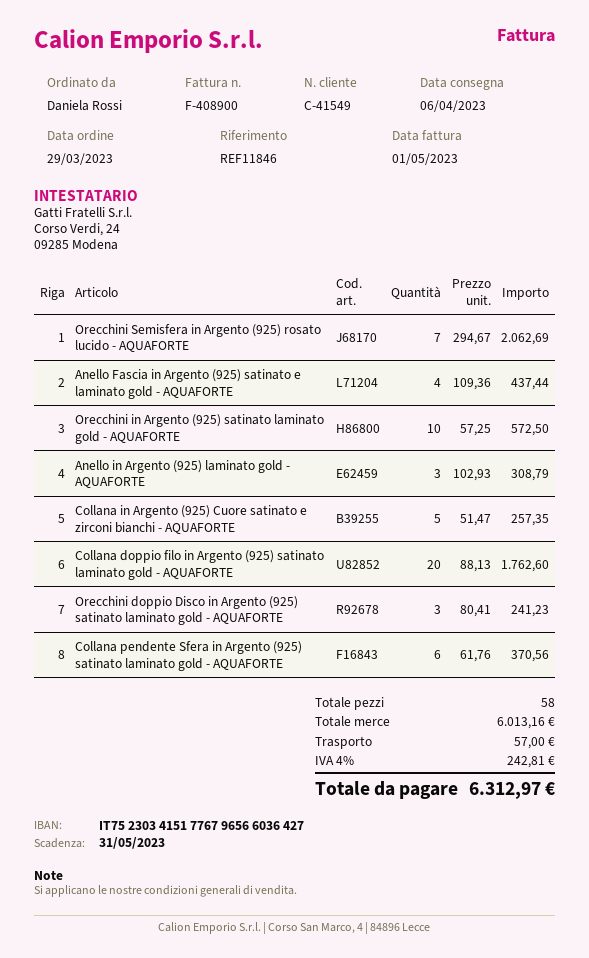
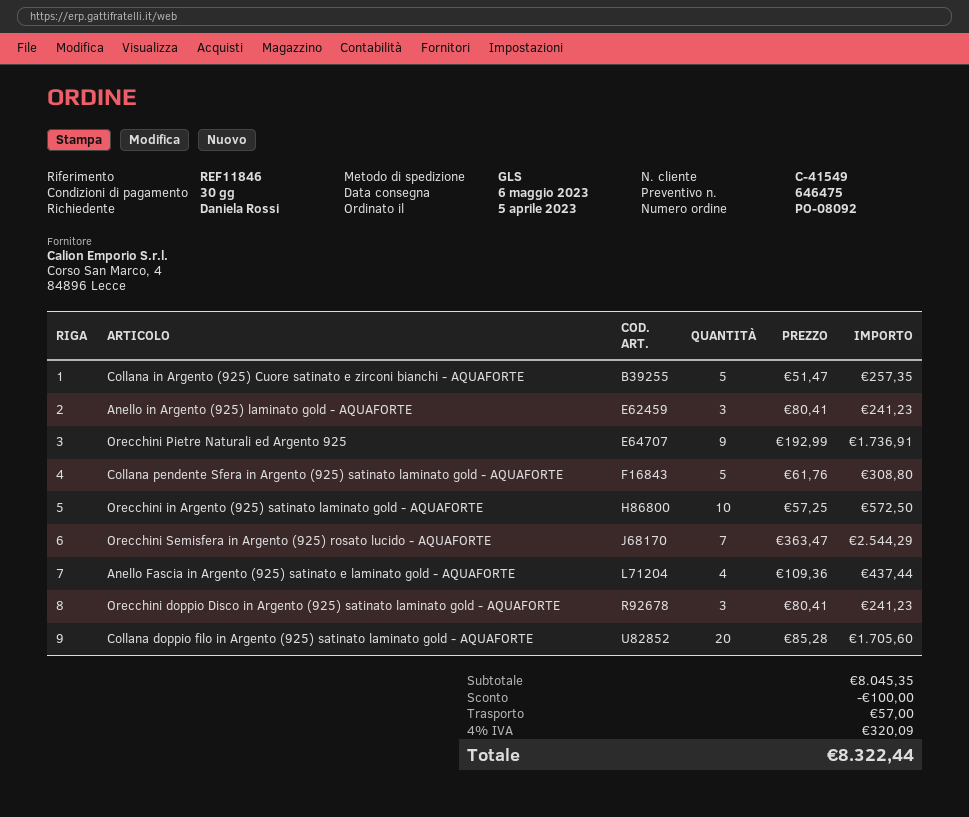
order date: 2023-03-29 -> 2023-04-05
delivery date: 2023-04-06 -> 2023-05-06
Orecchini Semisfera in Argento (925) rosato lucido - AQUAFORTE: 7 x 294.67 = 2062.69 -> 7 x 363.47 = 2544.29
Anello in Argento (925) laminato gold - AQUAFORTE: 3 x 102.93 = 308.79 -> 3 x 80.41 = 241.23
Collana doppio filo in Argento (925) satinato laminato gold - AQUAFORTE: 20 x 88.13 = 1762.60 -> 20 x 85.28 = 1705.60
Collana pendente Sfera in Argento (925) satinato laminato gold - AQUAFORTE: 6 x 61.76 = 370.56 -> 5 x 61.76 = 308.80
Orecchini Pietre Naturali ed Argento 925: none -> 9 x 192.99 = 1736.91
subtotal: 6013.16 -> 8045.35
discount: none -> 100.00
tax: 4% = 242.81 -> 4% = 320.09
total: 6312.97 -> 8322.44

